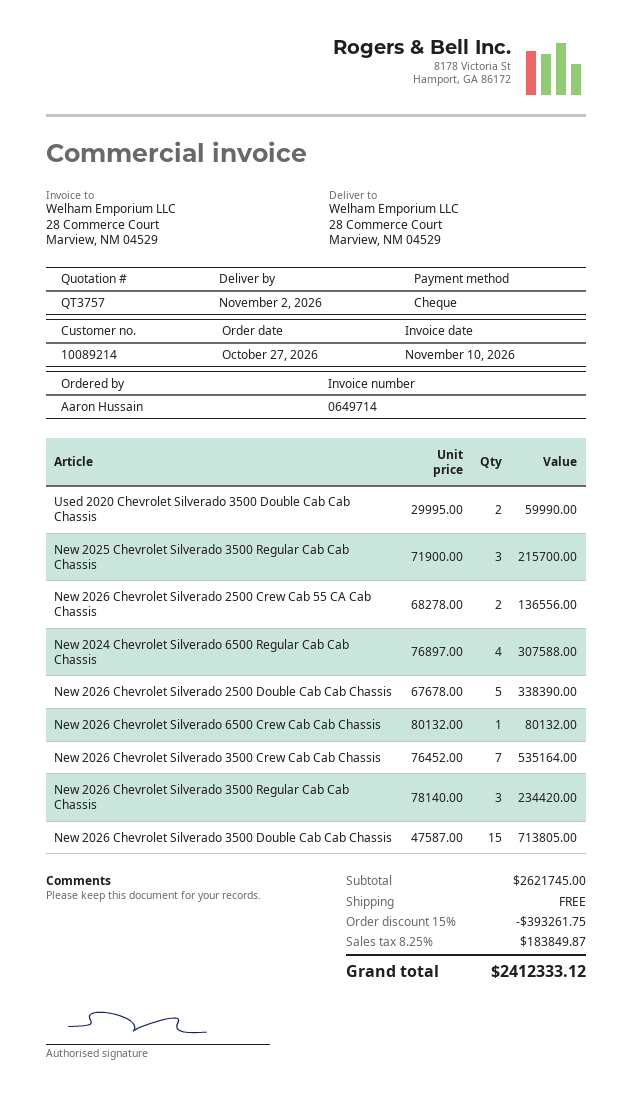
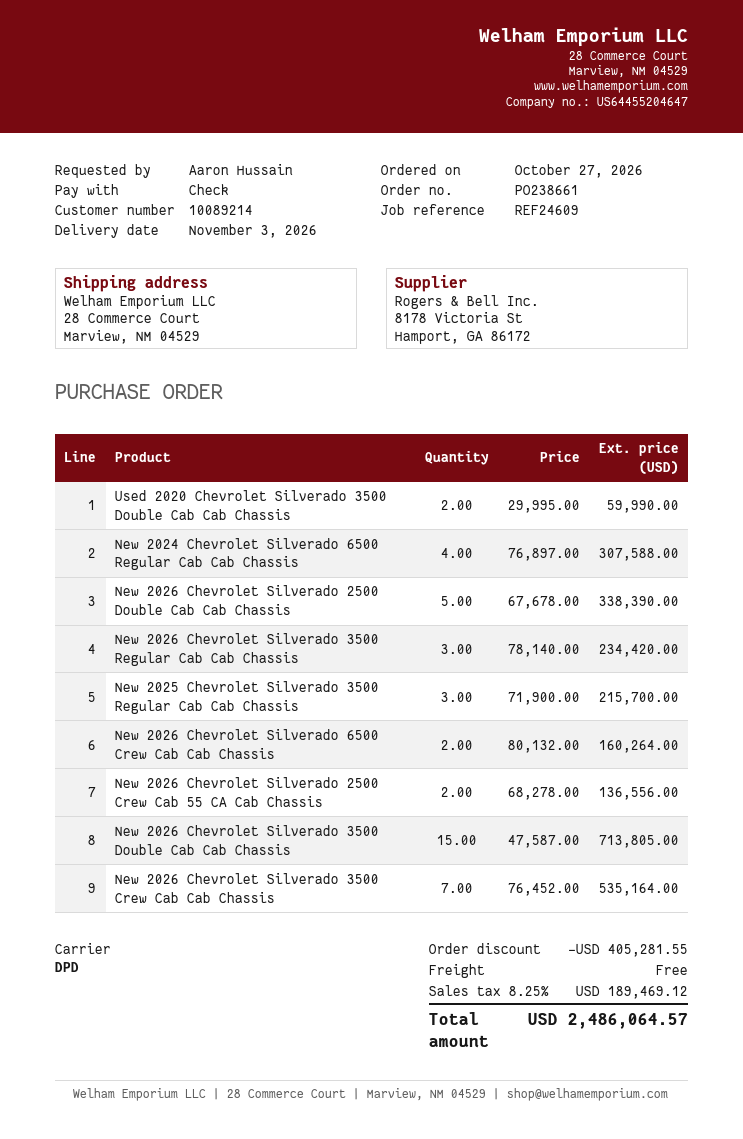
delivery date: 2026-11-02 -> 2026-11-03
New 2026 Chevrolet Silverado 6500 Crew Cab Cab Chassis: 1 x 80132.00 = 80132.00 -> 2 x 80132.00 = 160264.00
discount: 393261.75 -> 405281.55
tax: 8.25% = 183849.87 -> 8.25% = 189469.12
total: 2412333.12 -> 2486064.57

